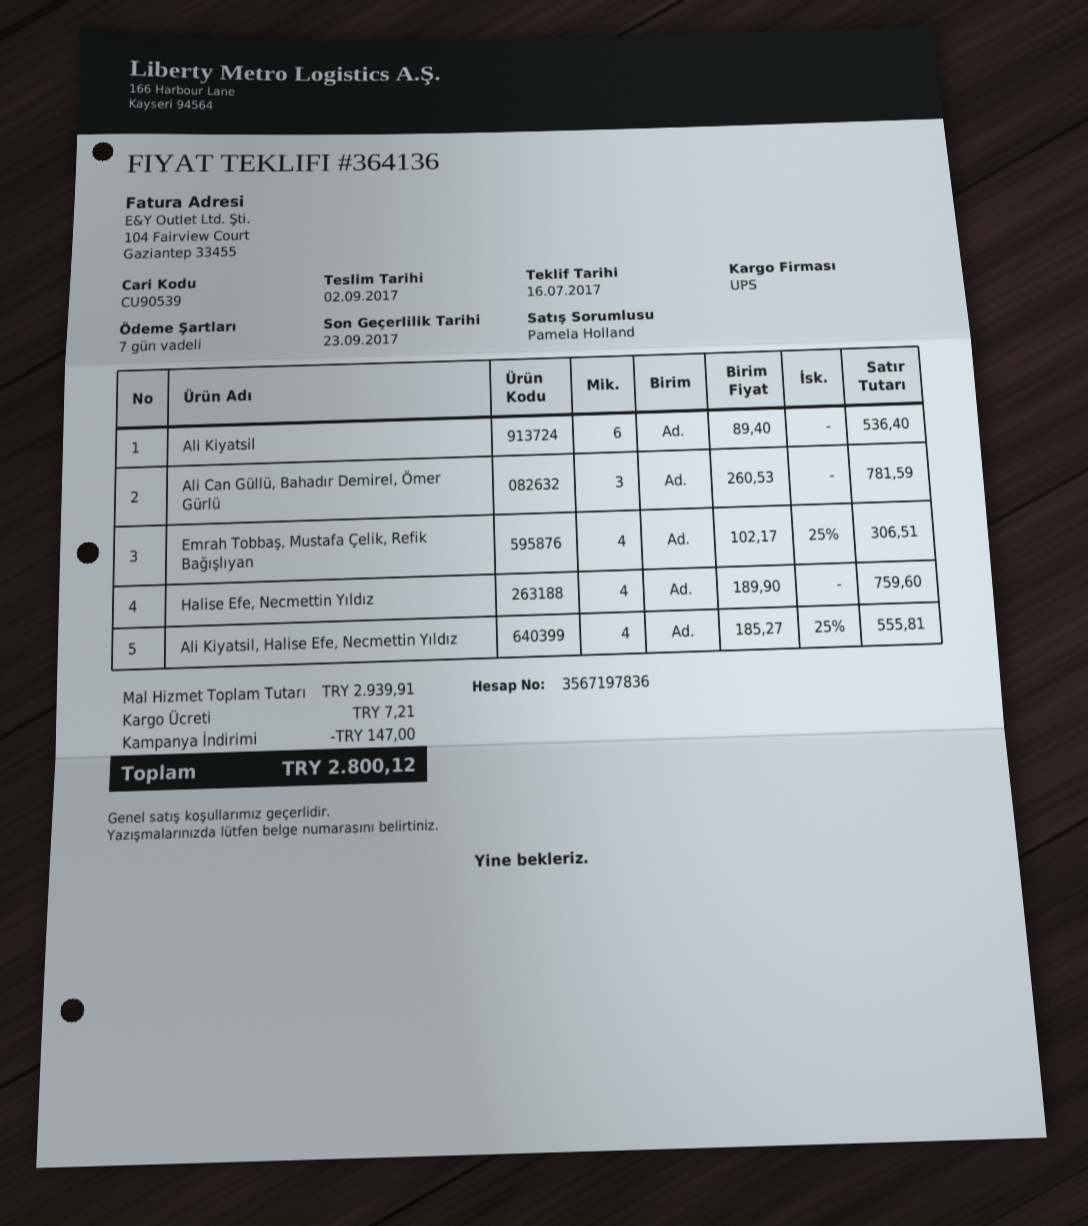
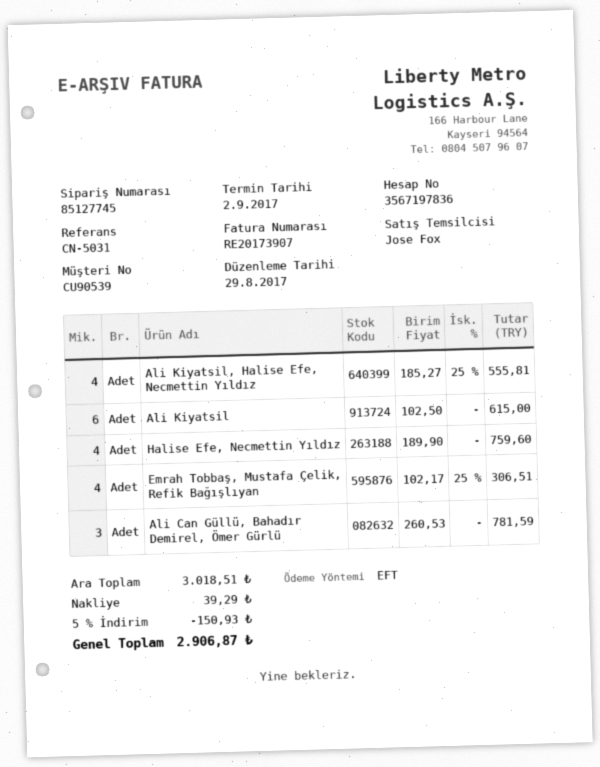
sales rep: Pamela Holland -> Jose Fox
Ali Kiyatsil: 6 x 89.40 = 536.40 -> 6 x 102.50 = 615.00
subtotal: 2939.91 -> 3018.51
discount: 147.00 -> 150.93
shipping: 7.21 -> 39.29
total: 2800.12 -> 2906.87

